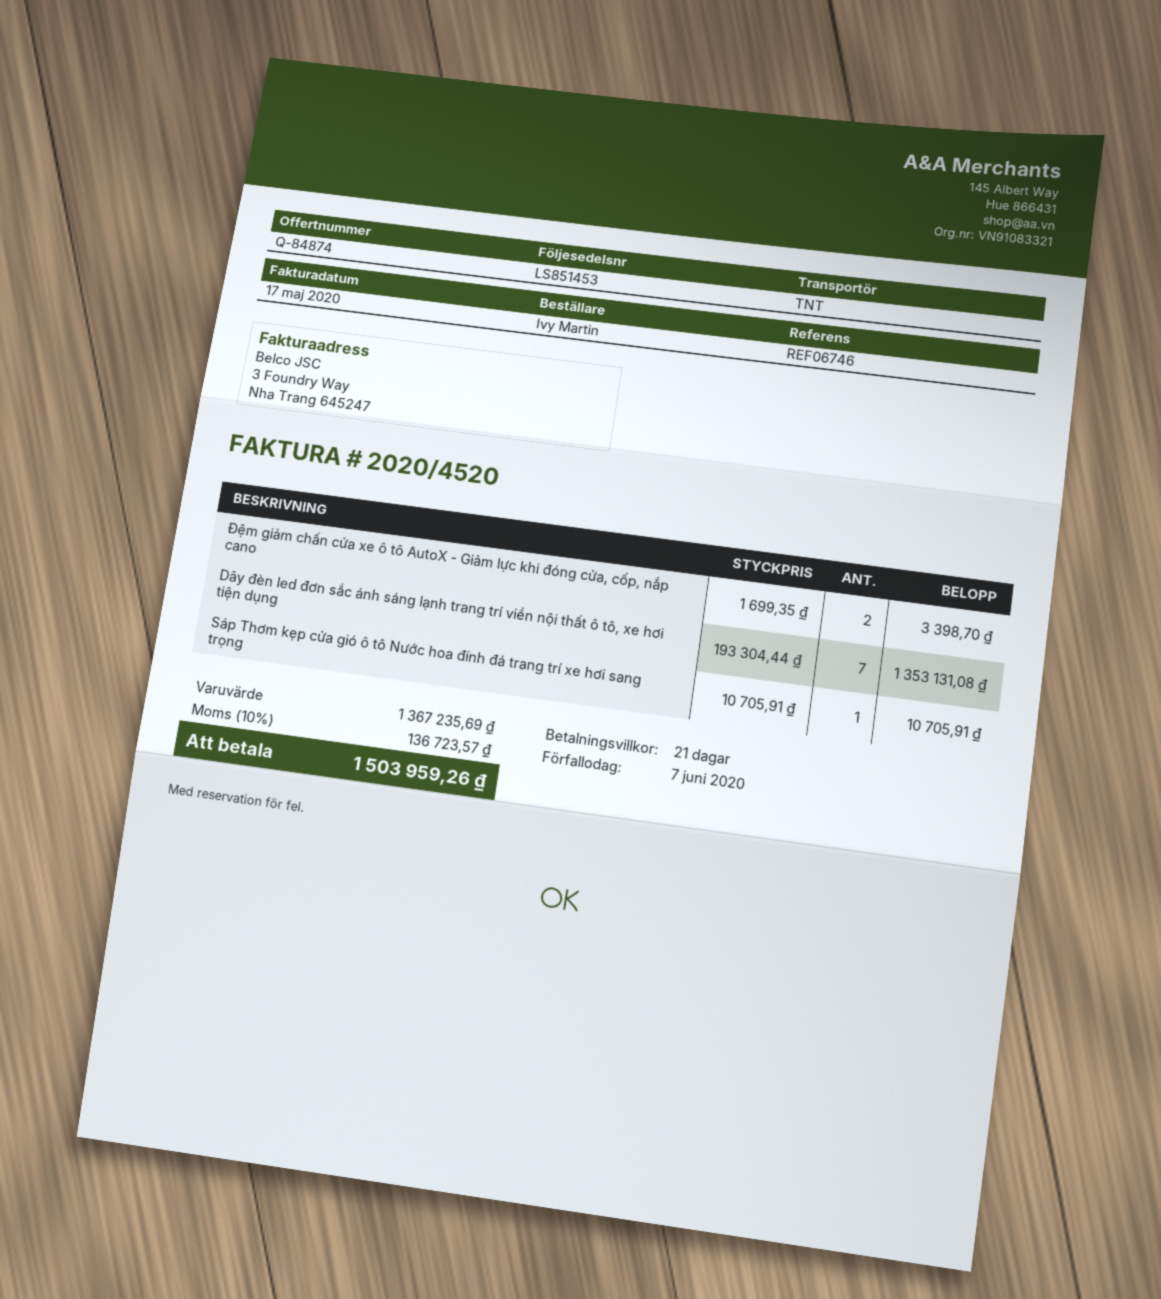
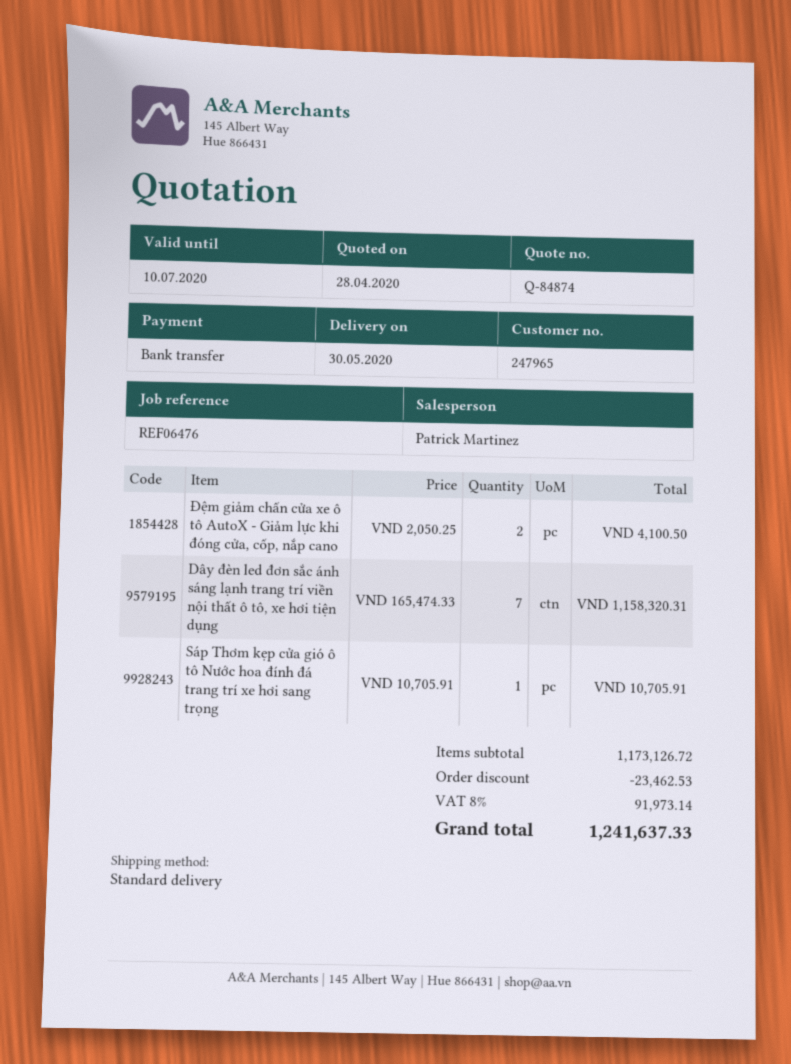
reference: REF06746 -> REF06476
shipping method: TNT -> standard
Đệm giảm chấn cửa xe ô tô AutoX - Giảm lực khi đóng cửa, cốp, nắp cano: 2 x 1699.35 = 3398.70 -> 2 x 2050.25 = 4100.50
Dây đèn led đơn sắc ánh sáng lạnh trang trí viền nội thất ô tô, xe hơi tiện dụng: 7 x 193304.44 = 1353131.08 -> 7 x 165474.33 = 1158320.31
subtotal: 1367235.69 -> 1173126.72
discount: none -> 23462.53
tax: 10% = 136723.57 -> 8% = 91973.14
total: 1503959.26 -> 1241637.33

